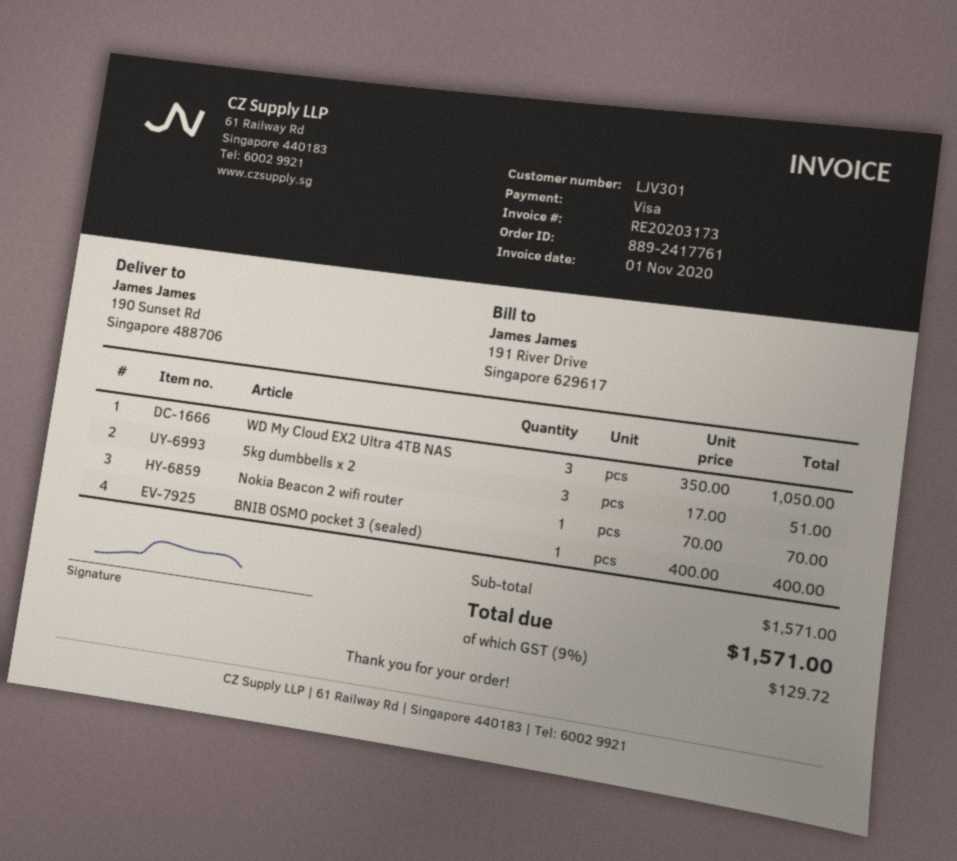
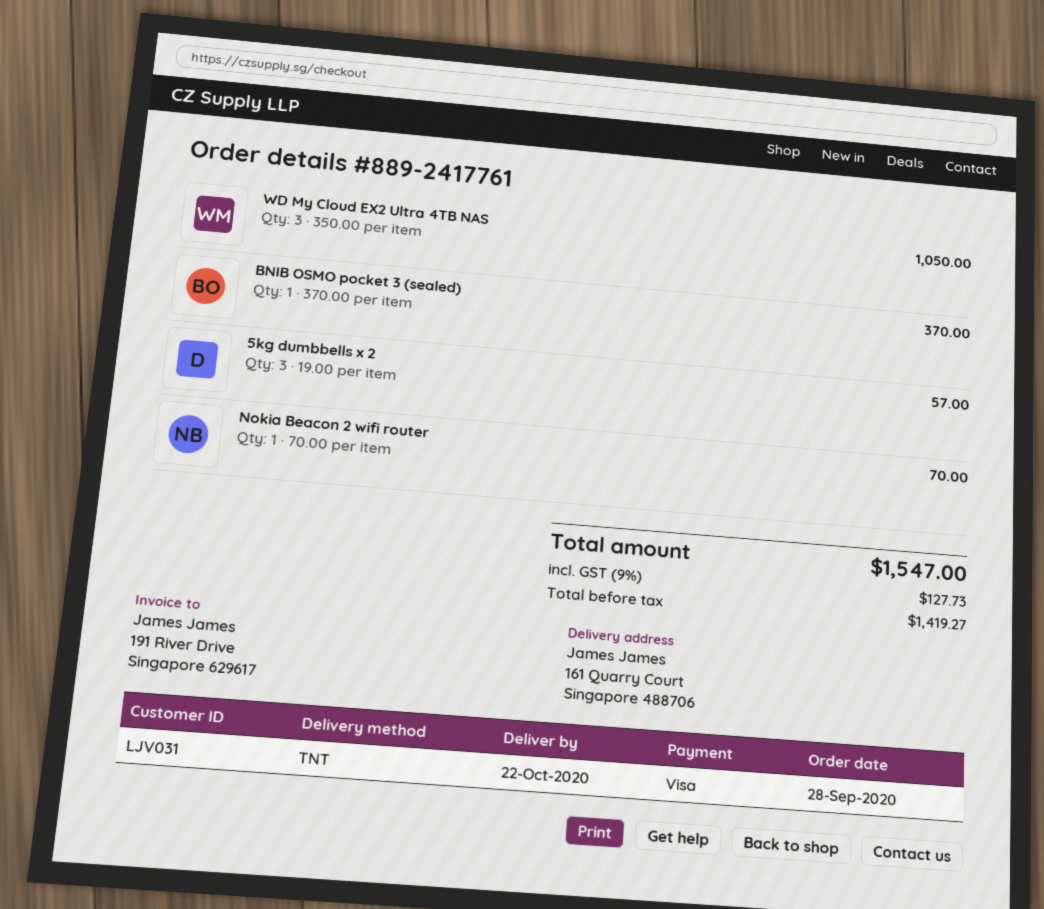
customer number: LJV301 -> LJV031
ship to: 190 Sunset Rd, Singapore 488706 -> 161 Quarry Court, Singapore 488706
5kg dumbbells x 2: 3 x 17.00 = 51.00 -> 3 x 19.00 = 57.00
BNIB OSMO pocket 3 (sealed): 1 x 400.00 = 400.00 -> 1 x 370.00 = 370.00
tax: 9% = 129.72 -> 9% = 127.73
total: 1571.00 -> 1547.00

